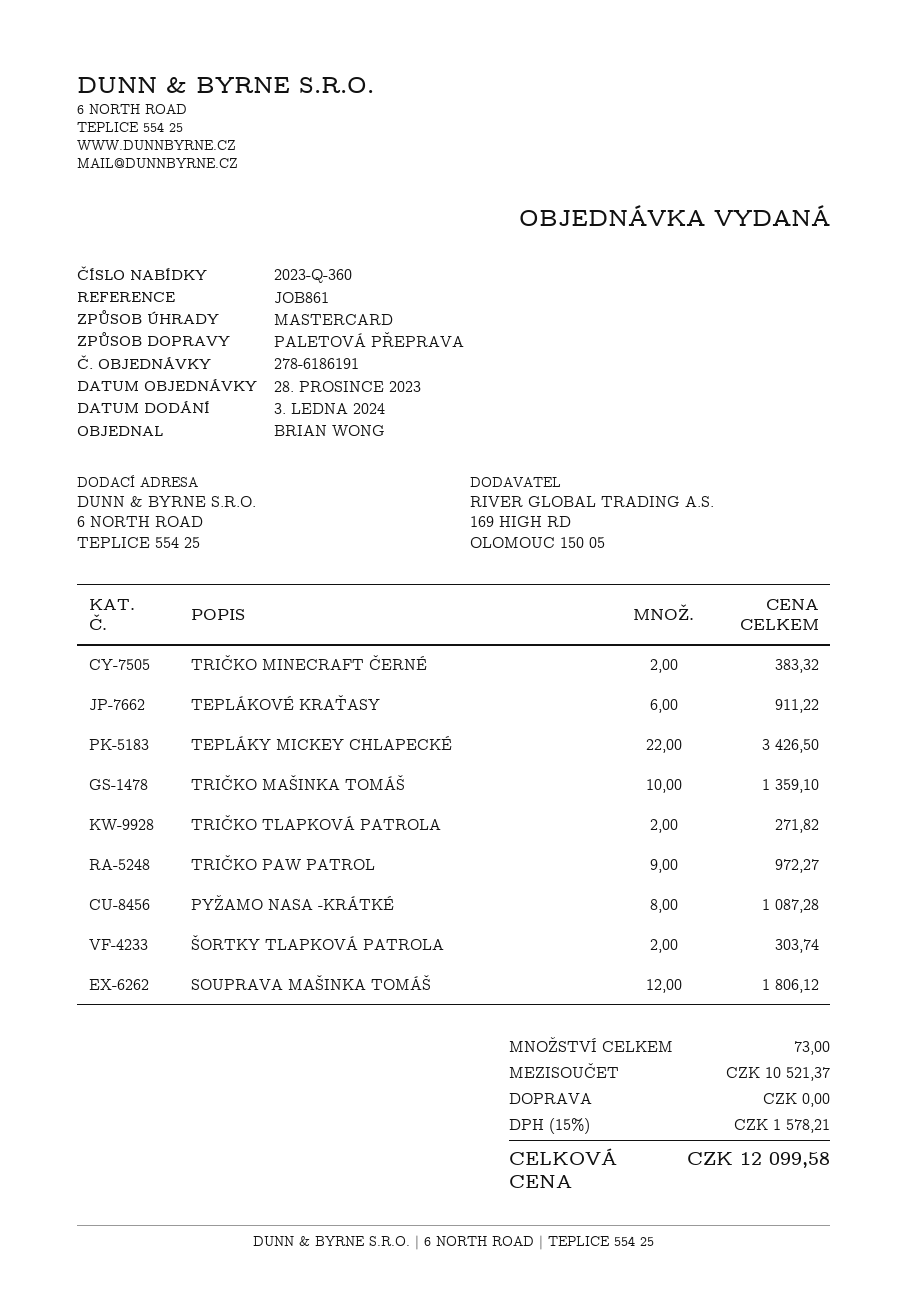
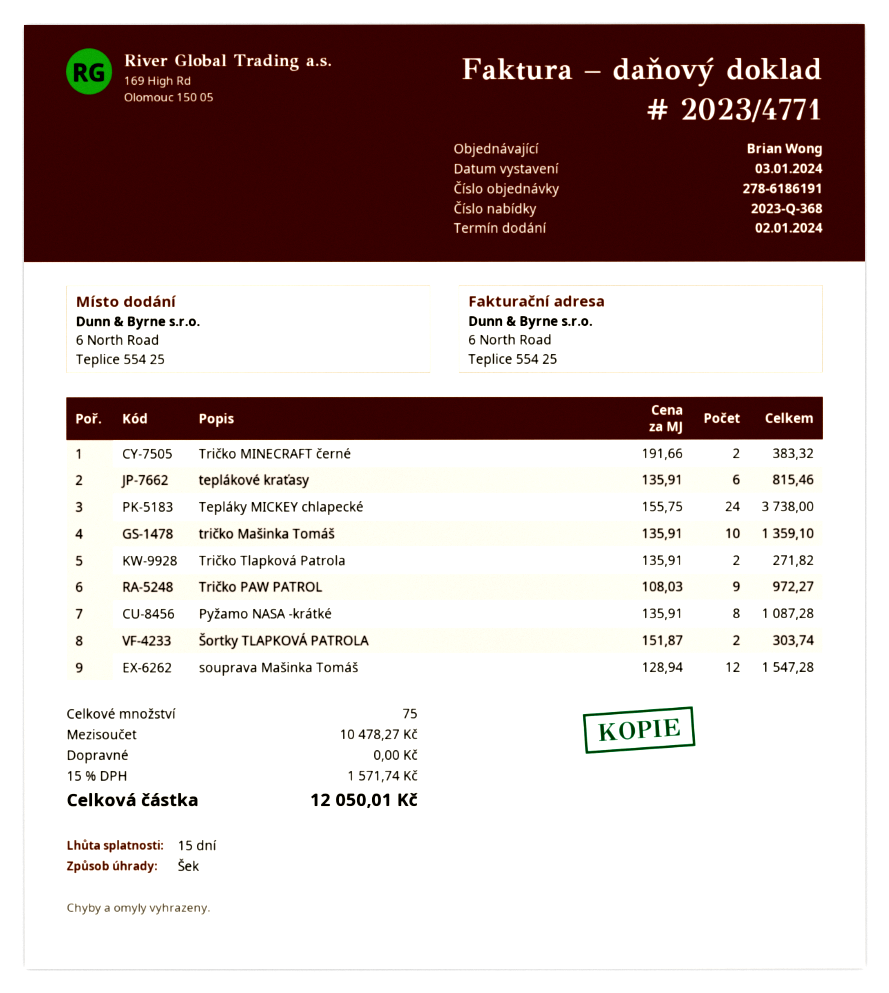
quote number: 2023-Q-360 -> 2023-Q-368
delivery date: 2024-01-03 -> 2024-01-02
payment method: Mastercard -> cheque
TEPLÁKOVÉ KRAŤASY: 6 for 911.22 -> 6 for 815.46
TEPLÁKY MICKEY CHLAPECKÉ: 22 for 3426.50 -> 24 for 3738.00
SOUPRAVA MAŠINKA TOMÁŠ: 12 for 1806.12 -> 12 for 1547.28
total quantity: 73 -> 75
subtotal: 10521.37 -> 10478.27
tax: 15% = 1578.21 -> 15% = 1571.74
total: 12099.58 -> 12050.01

